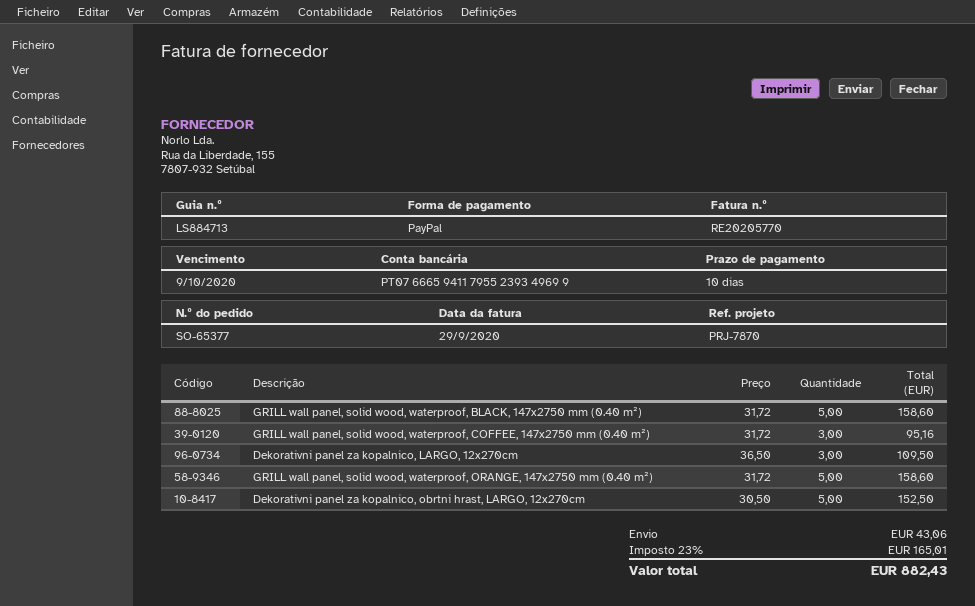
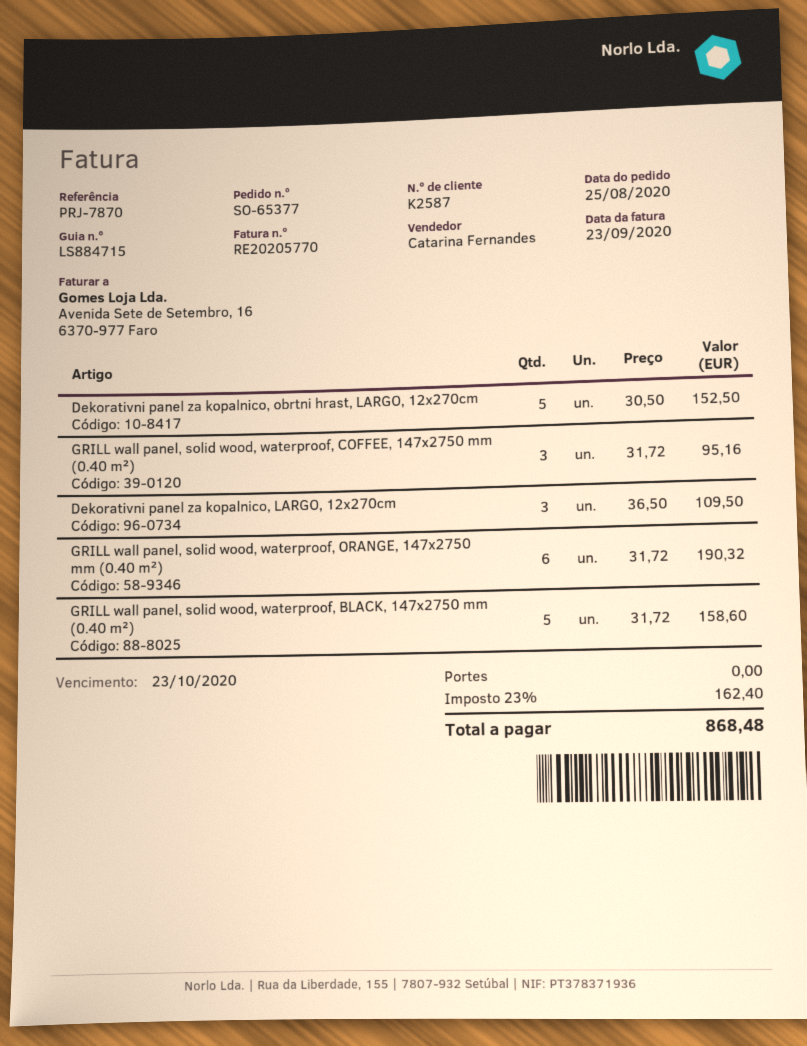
delivery note number: LS884713 -> LS884715
invoice date: 2020-09-29 -> 2020-09-23
due date: 2020-10-09 -> 2020-10-23
GRILL wall panel, solid wood, waterproof, ORANGE, 147x2750 mm (0.40 m²): 5 x 31.72 = 158.60 -> 6 x 31.72 = 190.32
shipping: 43.06 -> 0.00
tax: 23% = 165.01 -> 23% = 162.40
total: 882.43 -> 868.48

